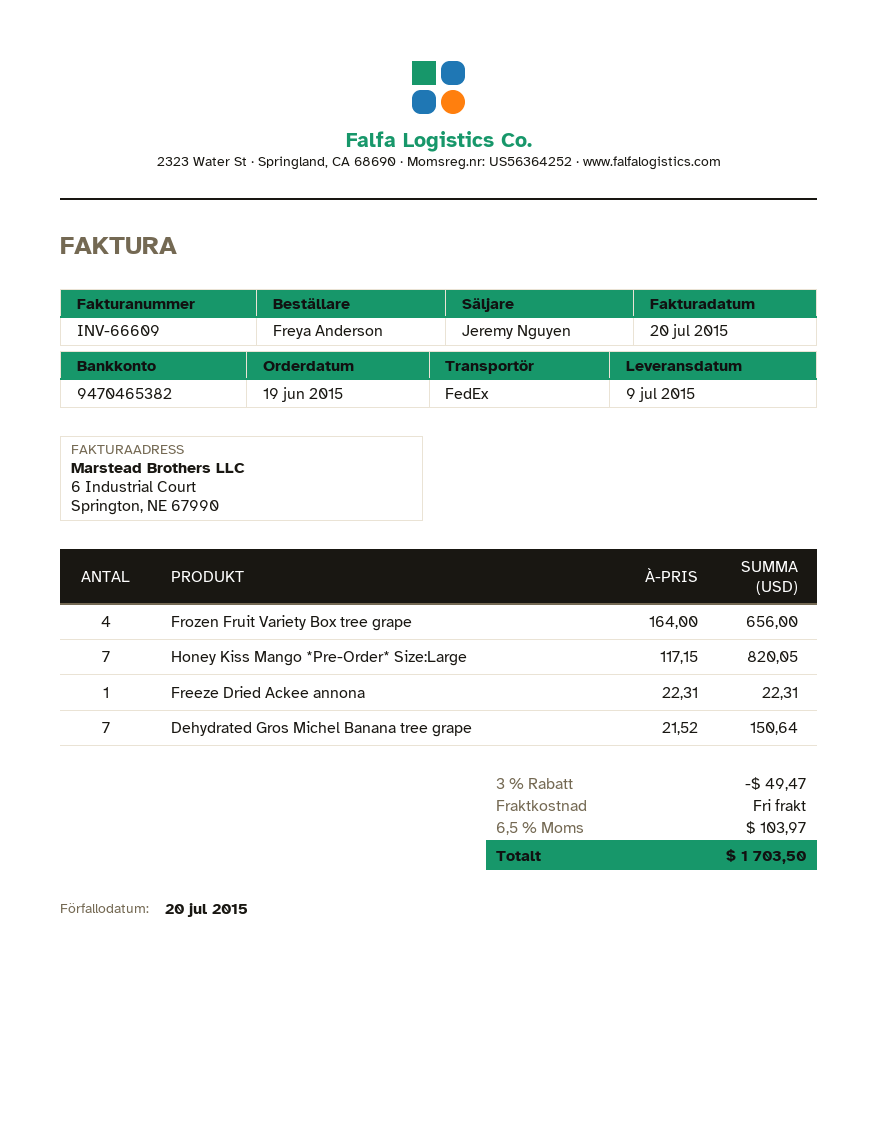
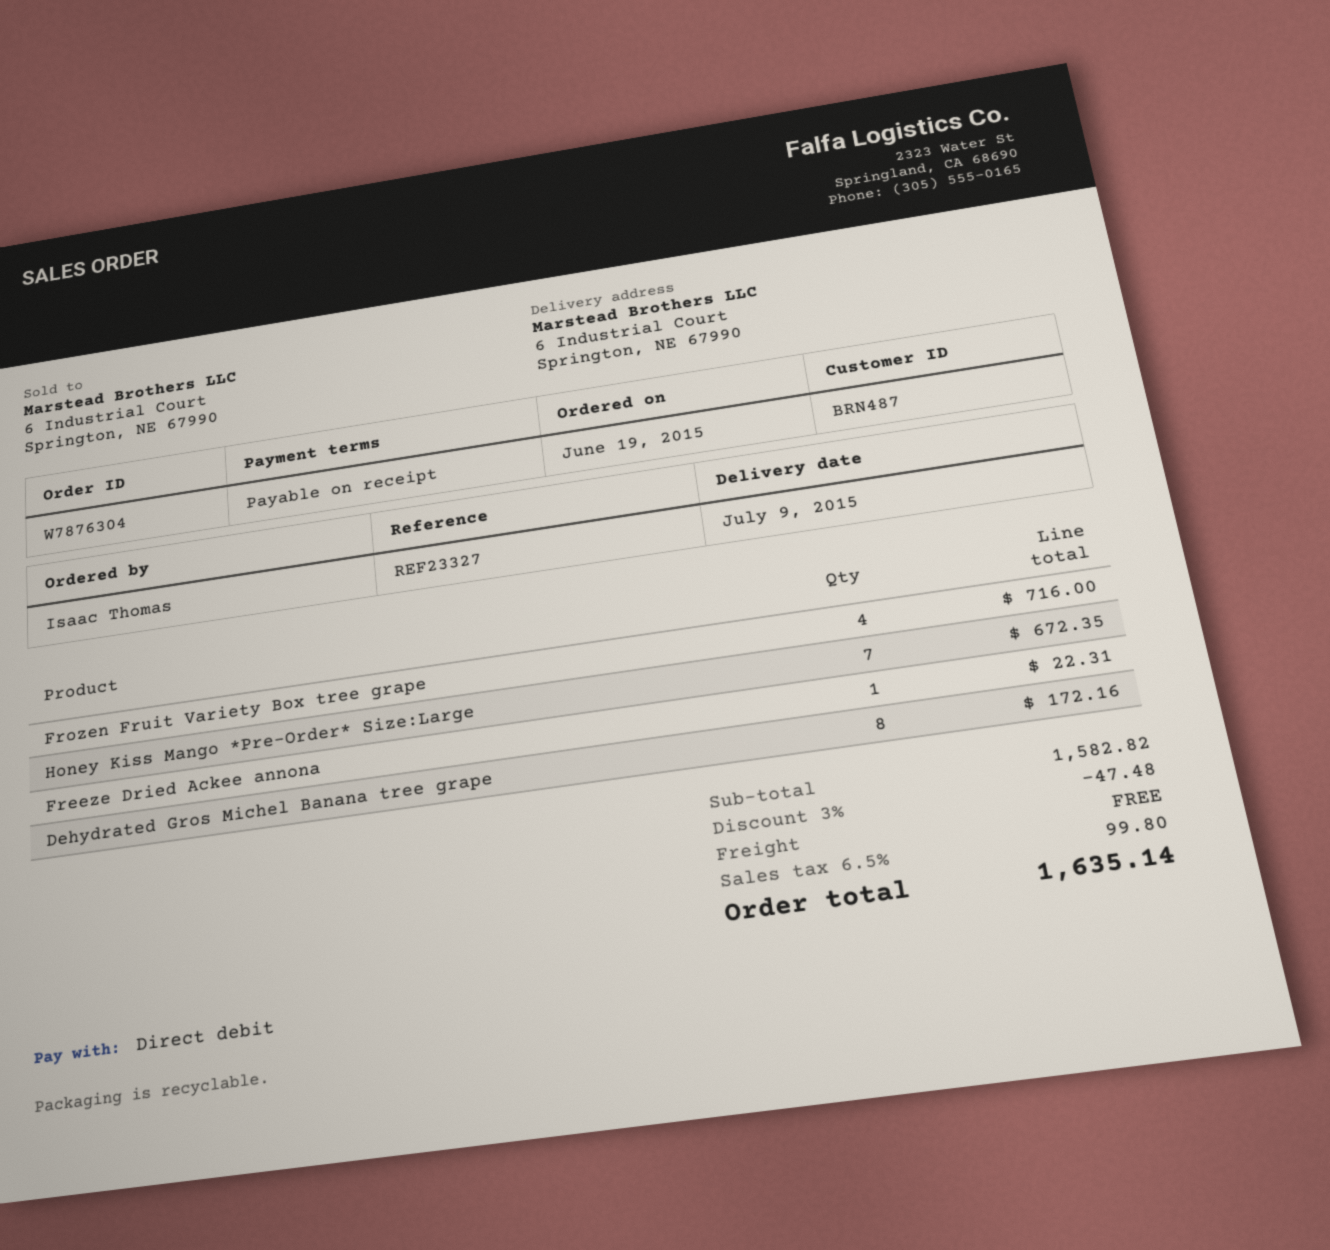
ordered by: Freya Anderson -> Isaac Thomas
Frozen Fruit Variety Box tree grape: 4 for 656.00 -> 4 for 716.00
Honey Kiss Mango *Pre-Order* Size:Large: 7 for 820.05 -> 7 for 672.35
Dehydrated Gros Michel Banana tree grape: 7 for 150.64 -> 8 for 172.16
discount: 3% = 49.47 -> 3% = 47.48
tax: 6.5% = 103.97 -> 6.5% = 99.80
total: 1703.50 -> 1635.14

